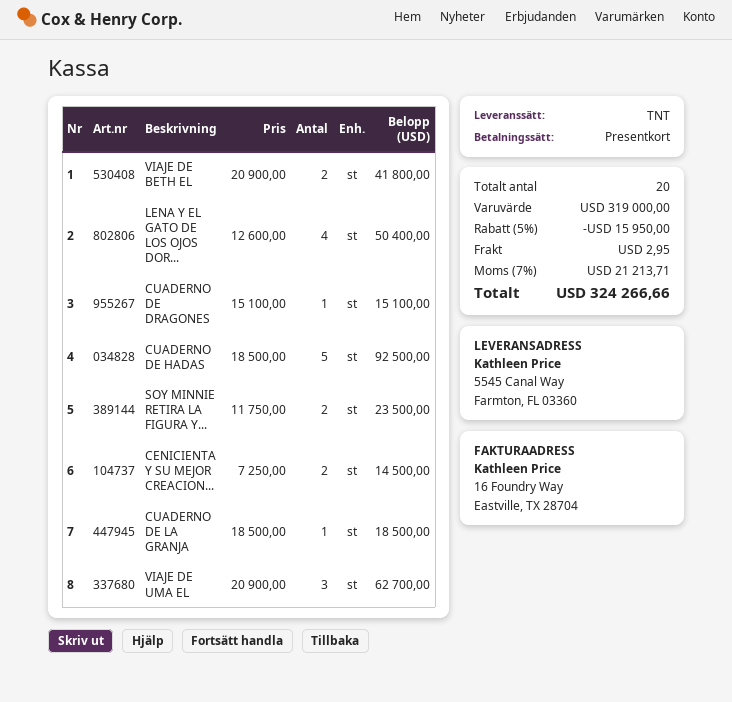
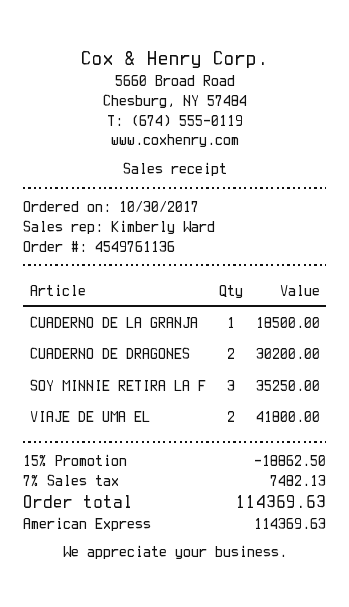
payment method: gift card -> American Express
VIAJE DE BETH EL: 2 for 41800.00 -> none
LENA Y EL GATO DE LOS OJOS DOR...: 4 for 50400.00 -> none
CUADERNO DE DRAGONES: 1 for 15100.00 -> 2 for 30200.00
CUADERNO DE HADAS: 5 for 92500.00 -> none
SOY MINNIE RETIRA LA FIGURA Y...: 2 for 23500.00 -> 3 for 35250.00
CENICIENTA Y SU MEJOR CREACION...: 2 for 14500.00 -> none
VIAJE DE UMA EL: 3 for 62700.00 -> 2 for 41800.00
discount: 5% = 15950.00 -> 15% = 18862.50
shipping: 2.95 -> none
tax: 7% = 21213.71 -> 7% = 7482.13
total: 324266.66 -> 114369.63

